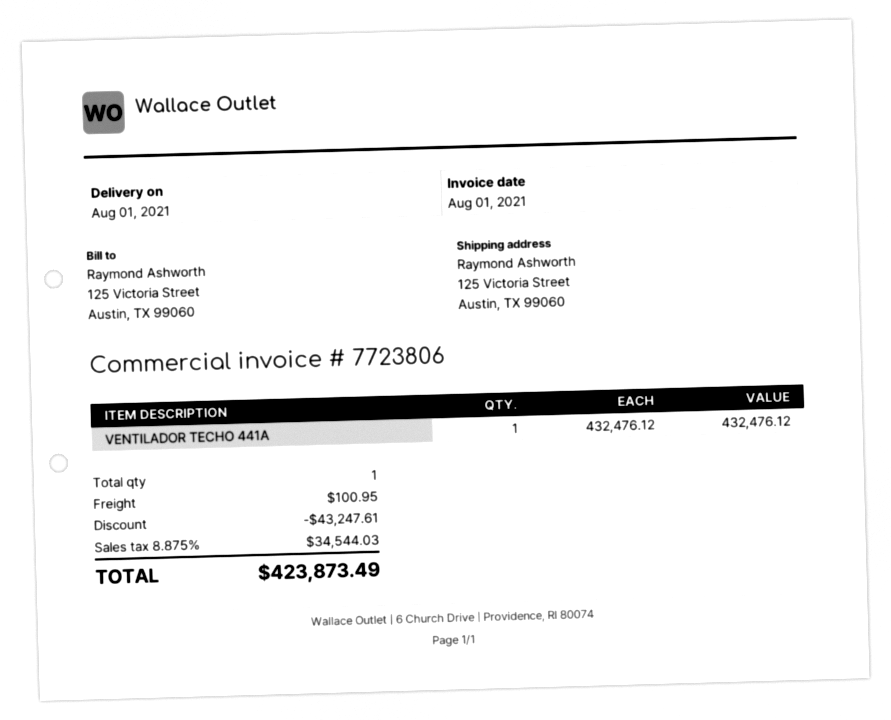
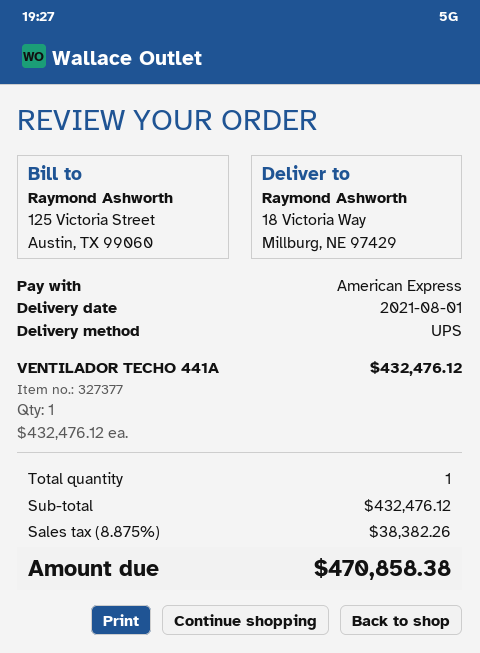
ship to: 125 Victoria Street, Austin, TX 99060 -> 18 Victoria Way, Millburg, NE 97429
discount: 43247.61 -> none
shipping: 100.95 -> none
tax: 8.875% = 34544.03 -> 8.875% = 38382.26
total: 423873.49 -> 470858.38

